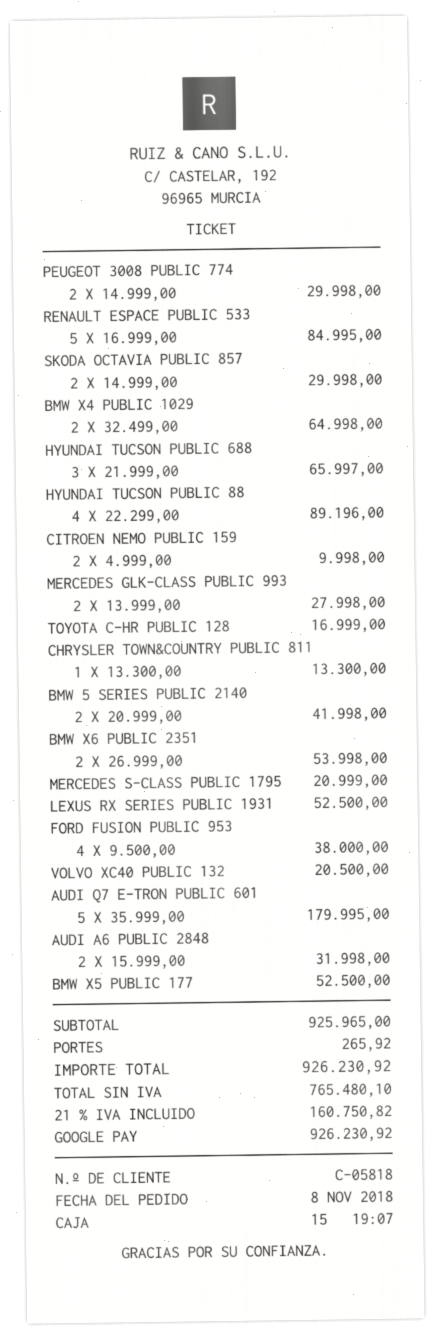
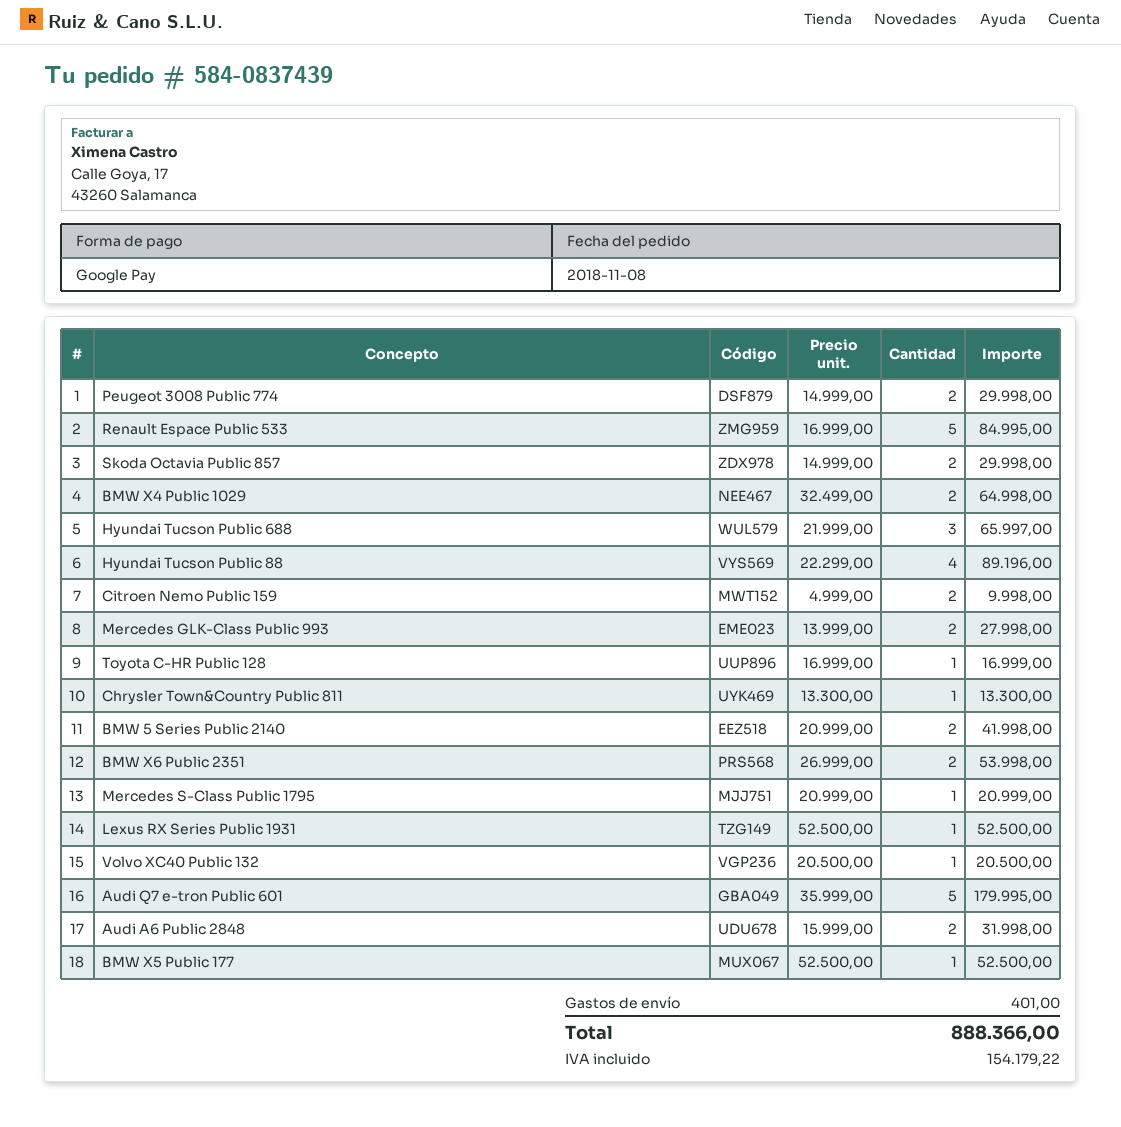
FORD FUSION PUBLIC 953: 4 x 9500.00 = 38000.00 -> none
shipping: 265.92 -> 401.00
tax: 160750.82 -> 154179.22
total: 926230.92 -> 888366.00

